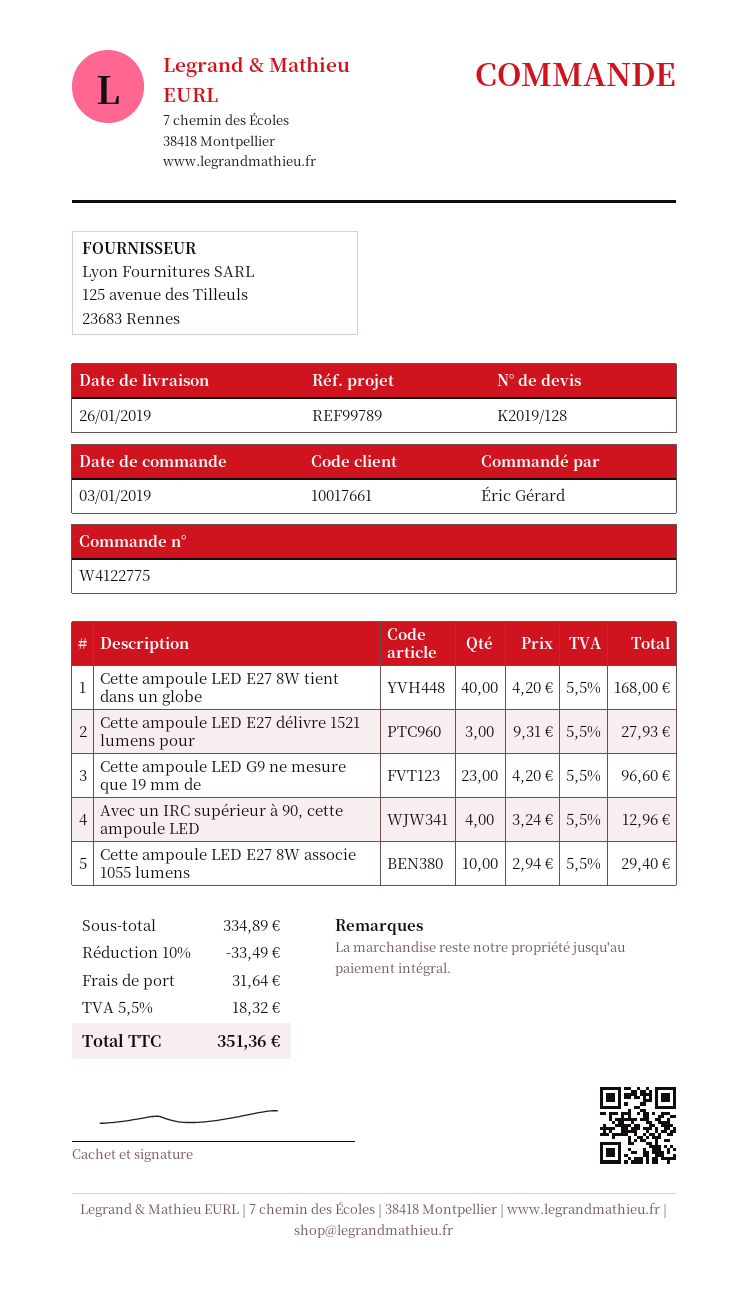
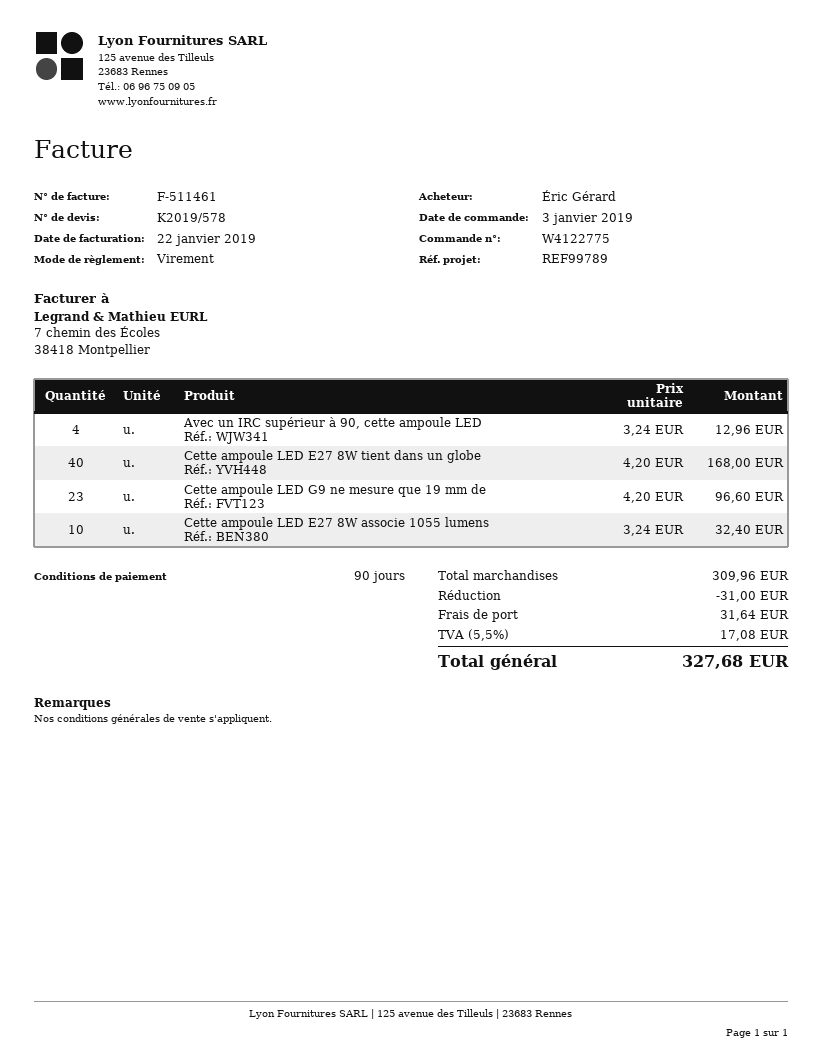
quote number: K2019/128 -> K2019/578
Cette ampoule LED E27 délivre 1521 lumens pour: 3 x 9.31 = 27.93 -> none
Cette ampoule LED E27 8W associe 1055 lumens: 10 x 2.94 = 29.40 -> 10 x 3.24 = 32.40
subtotal: 334.89 -> 309.96
discount: 33.49 -> 31.00
tax: 5.5% = 18.32 -> 5.5% = 17.08
total: 351.36 -> 327.68

